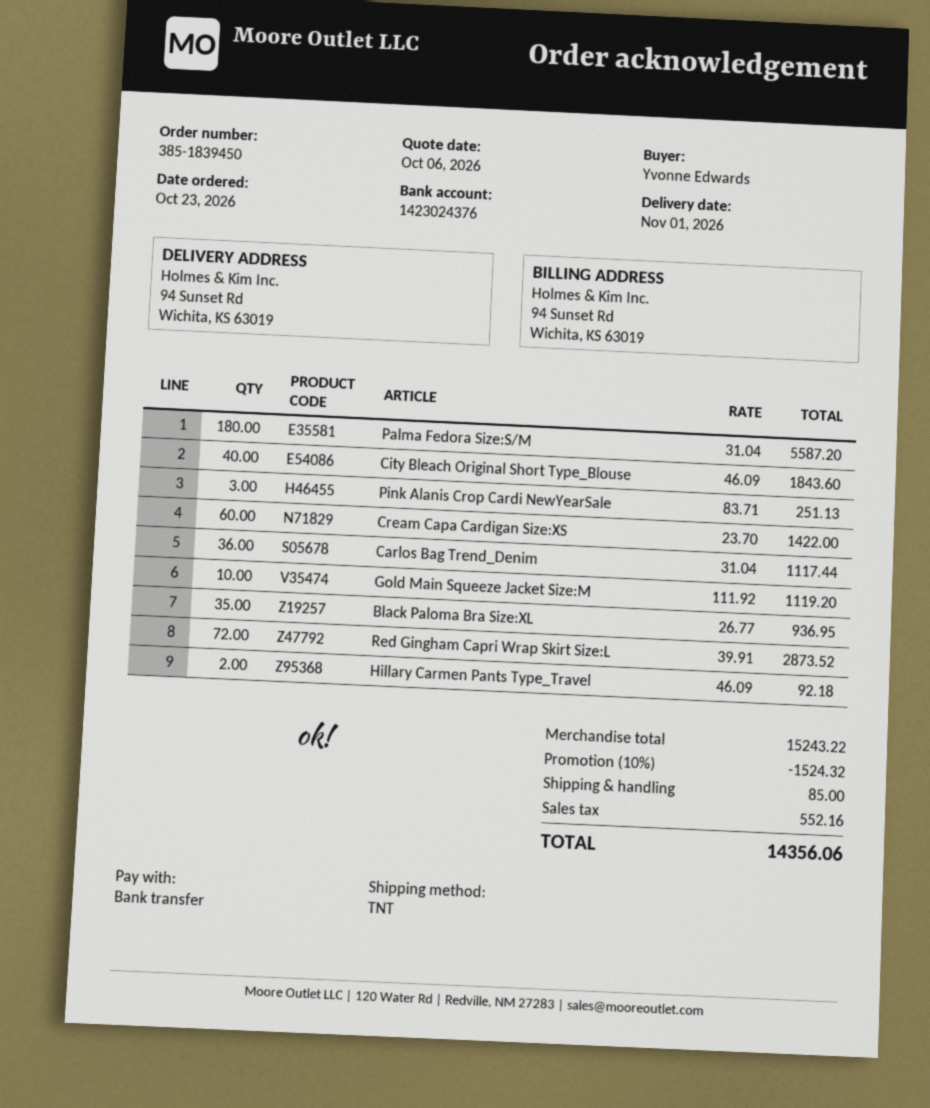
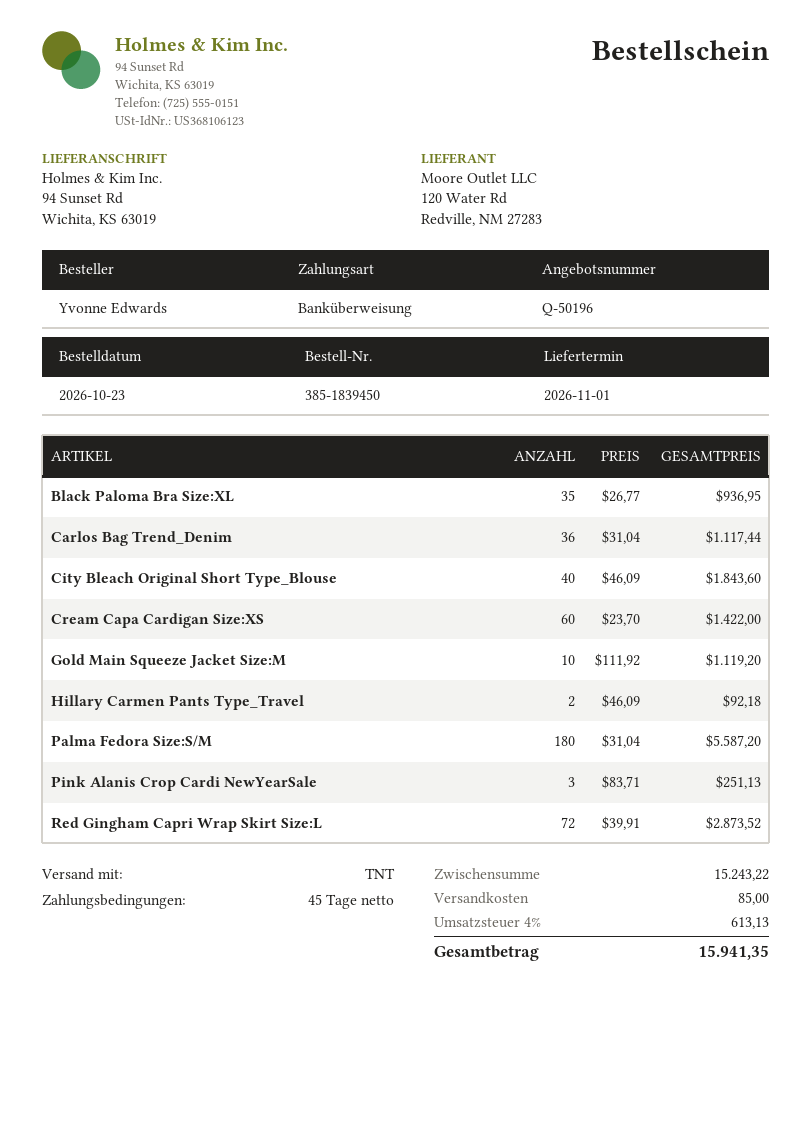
discount: 10% = 1524.32 -> none
tax: 552.16 -> 613.13
total: 14356.06 -> 15941.35

